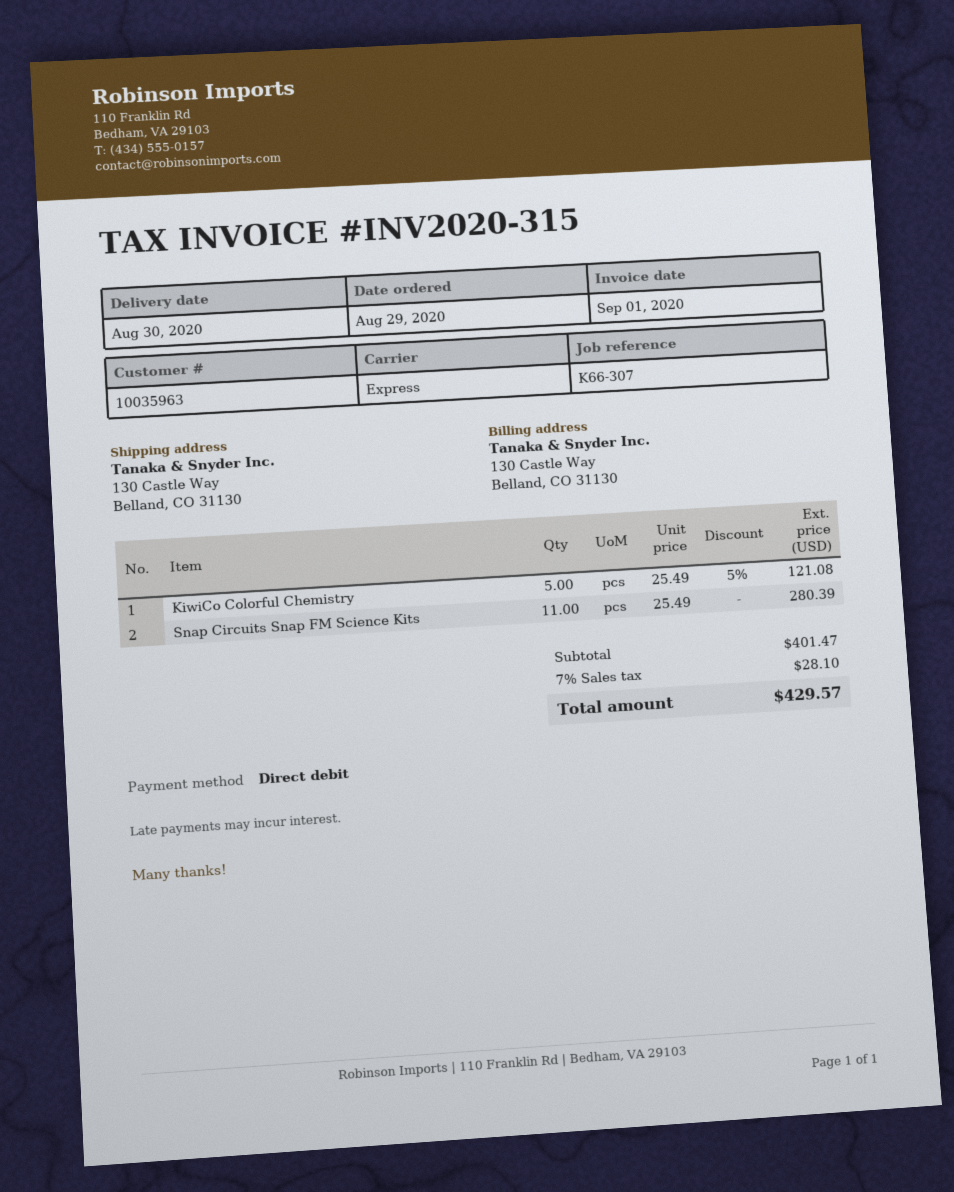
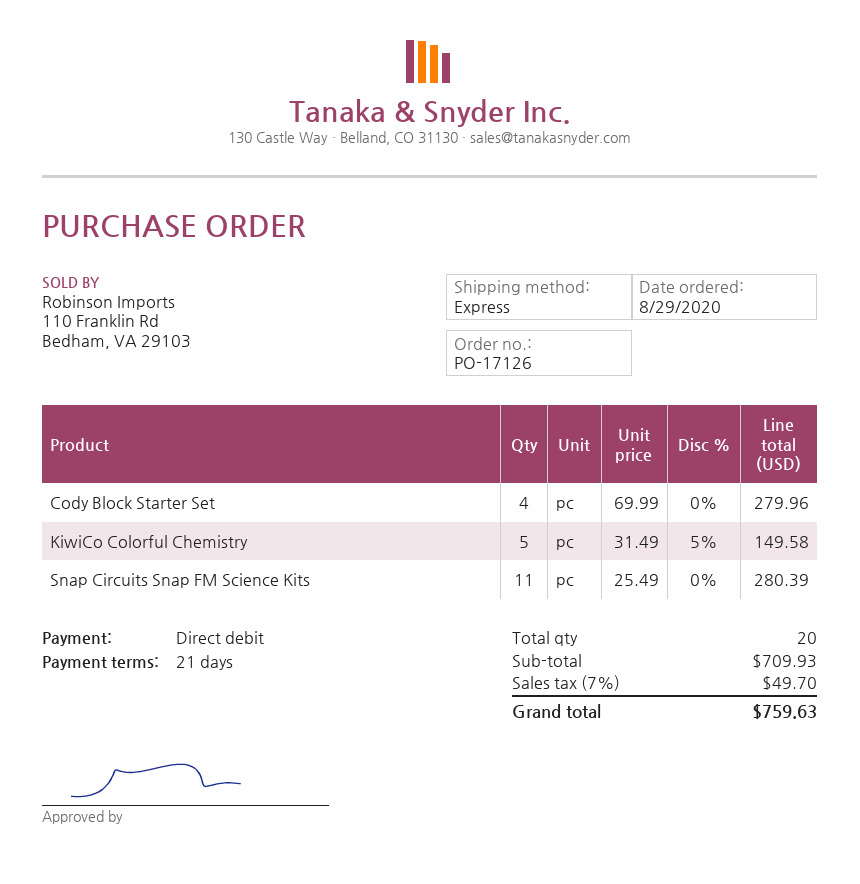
KiwiCo Colorful Chemistry: 5 x 25.49 - 5% = 121.08 -> 5 x 31.49 - 5% = 149.58
Cody Block Starter Set: none -> 4 x 69.99 = 279.96
subtotal: 401.47 -> 709.93
tax: 7% = 28.10 -> 7% = 49.70
total: 429.57 -> 759.63

